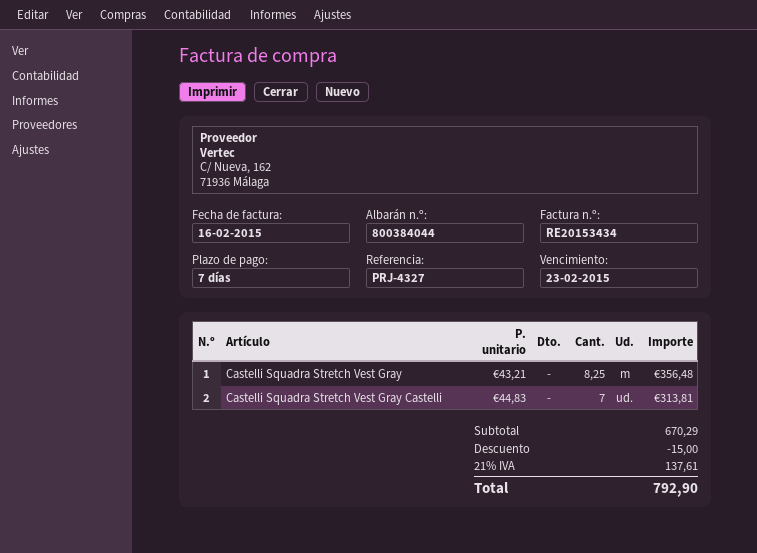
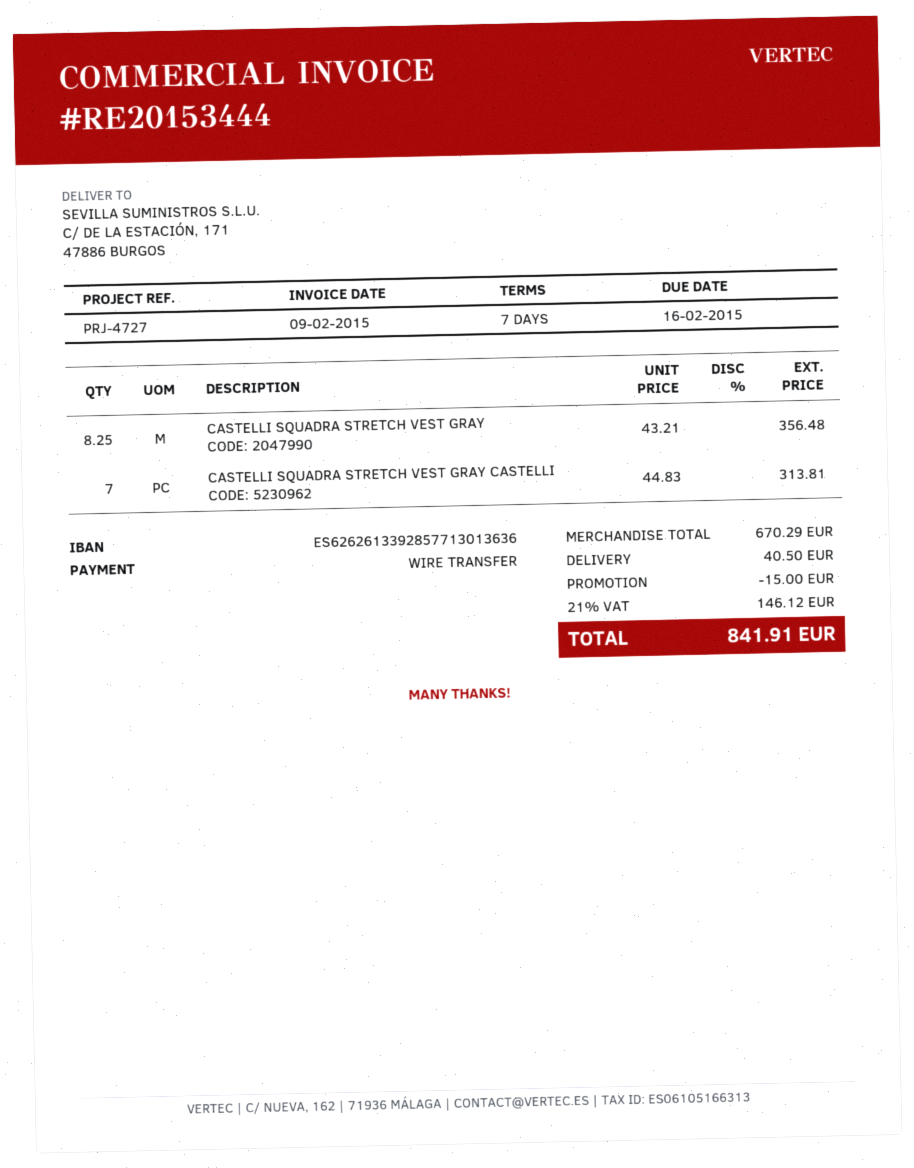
invoice number: RE20153434 -> RE20153444
invoice date: 2015-02-16 -> 2015-02-09
due date: 2015-02-23 -> 2015-02-16
reference: PRJ-4327 -> PRJ-4727
shipping: none -> 40.50
tax: 21% = 137.61 -> 21% = 146.12
total: 792.90 -> 841.91

